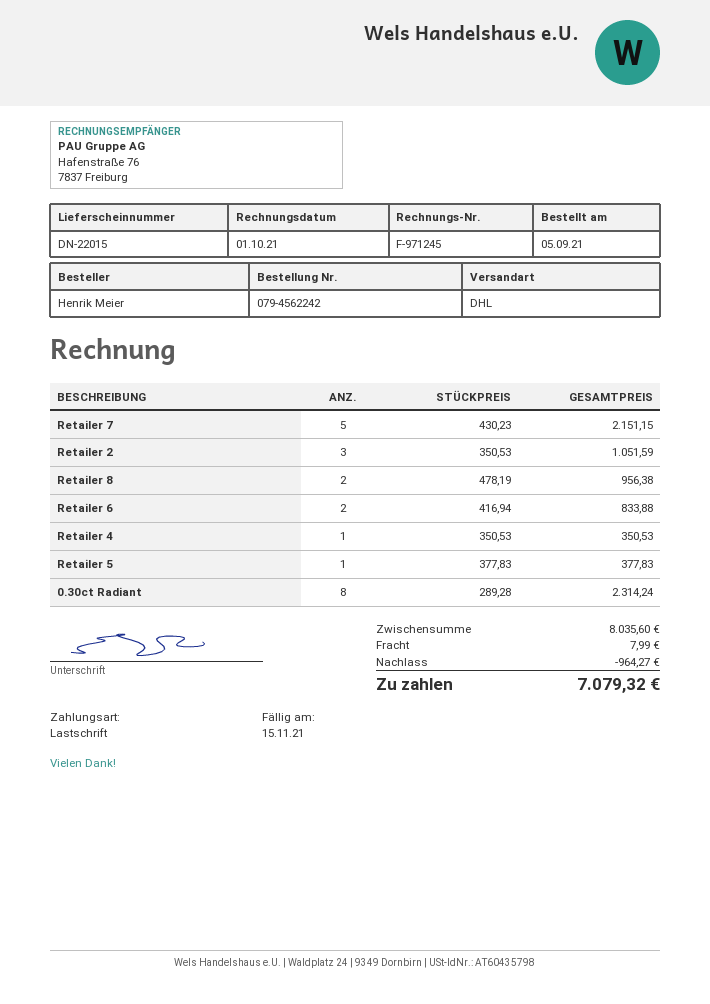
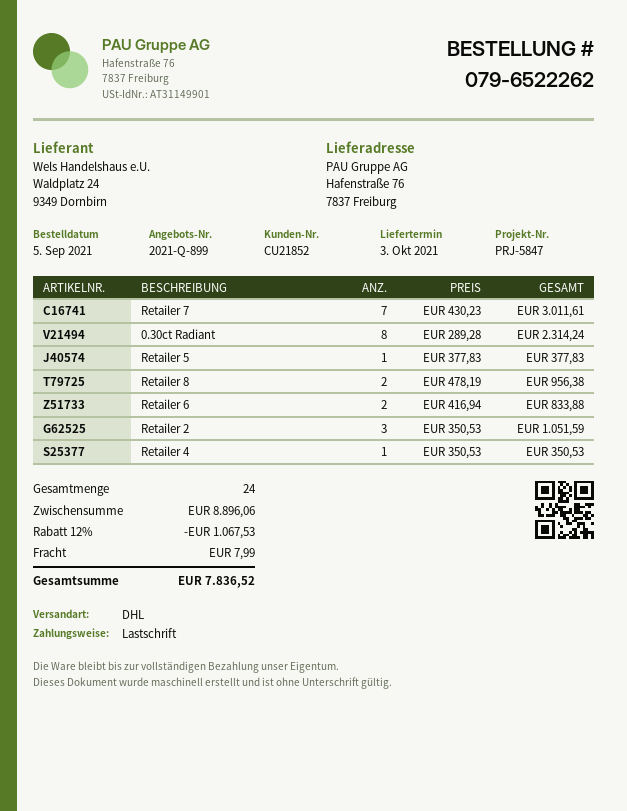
order number: 079-4562242 -> 079-6522262
Retailer 7: 5 x 430.23 = 2151.15 -> 7 x 430.23 = 3011.61
subtotal: 8035.60 -> 8896.06
discount: 964.27 -> 1067.53
total: 7079.32 -> 7836.52

